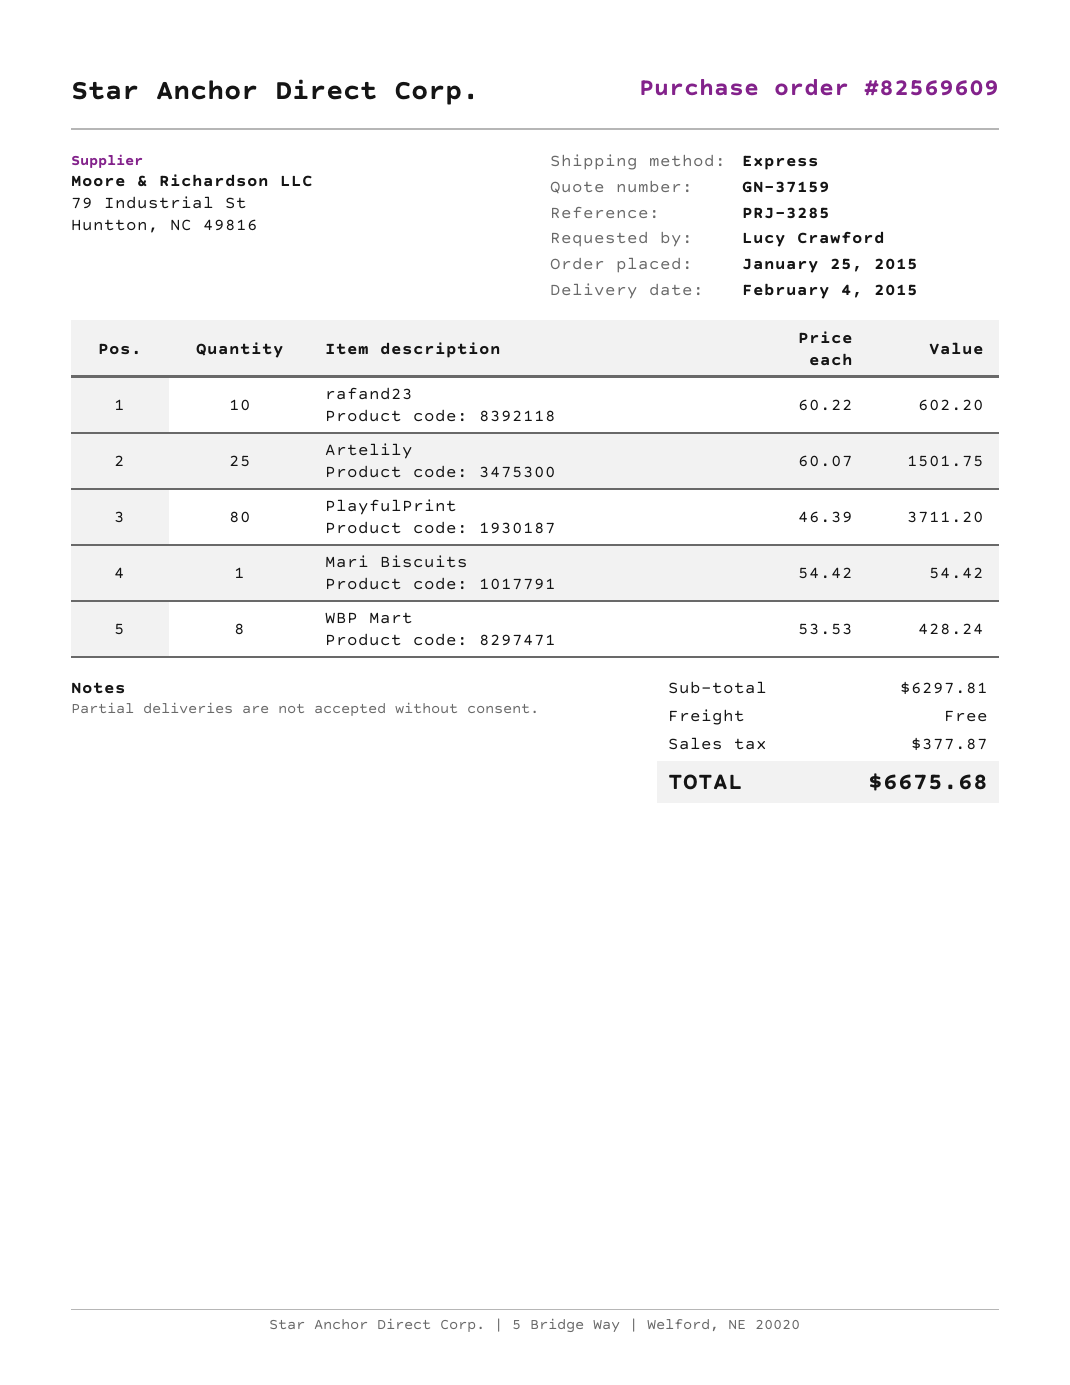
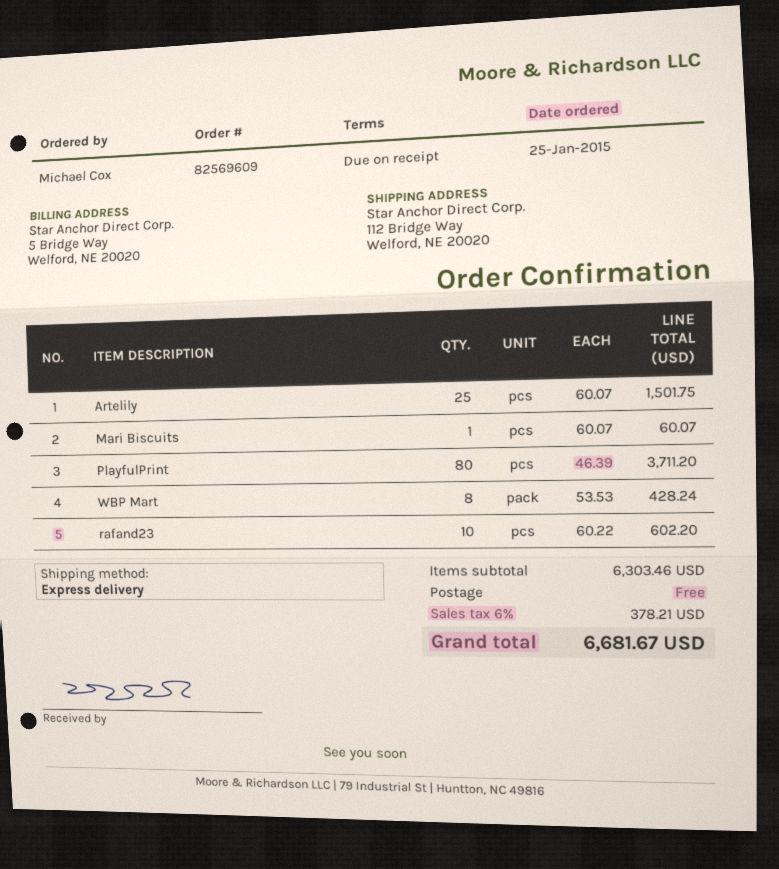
ordered by: Lucy Crawford -> Michael Cox
Mari Biscuits: 1 x 54.42 = 54.42 -> 1 x 60.07 = 60.07
subtotal: 6297.81 -> 6303.46
tax: 377.87 -> 378.21
total: 6675.68 -> 6681.67

